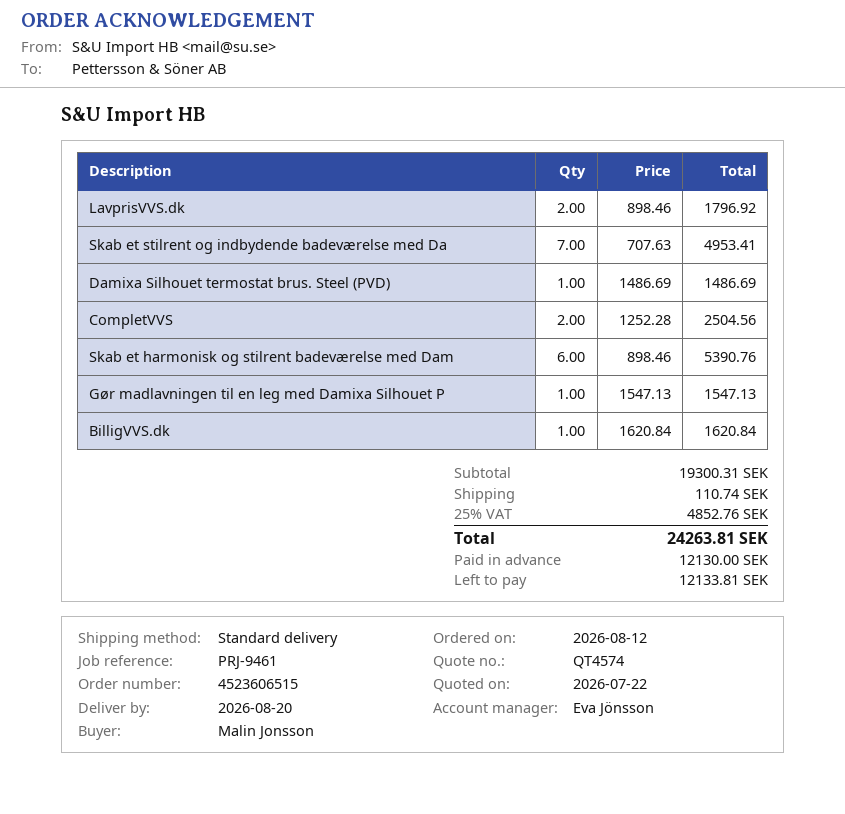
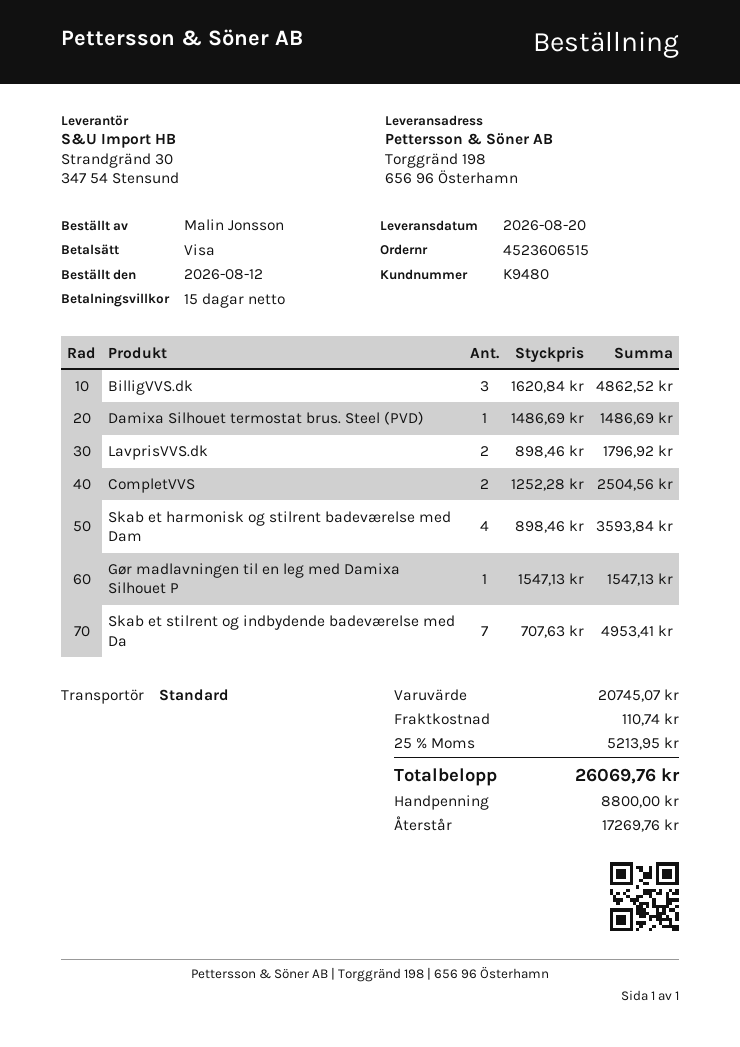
Skab et harmonisk og stilrent badeværelse med Dam: 6 x 898.46 = 5390.76 -> 4 x 898.46 = 3593.84
BilligVVS.dk: 1 x 1620.84 = 1620.84 -> 3 x 1620.84 = 4862.52
subtotal: 19300.31 -> 20745.07
tax: 25% = 4852.76 -> 25% = 5213.95
total: 24263.81 -> 26069.76
deposit: 12130.00 -> 8800.00
balance: 12133.81 -> 17269.76

